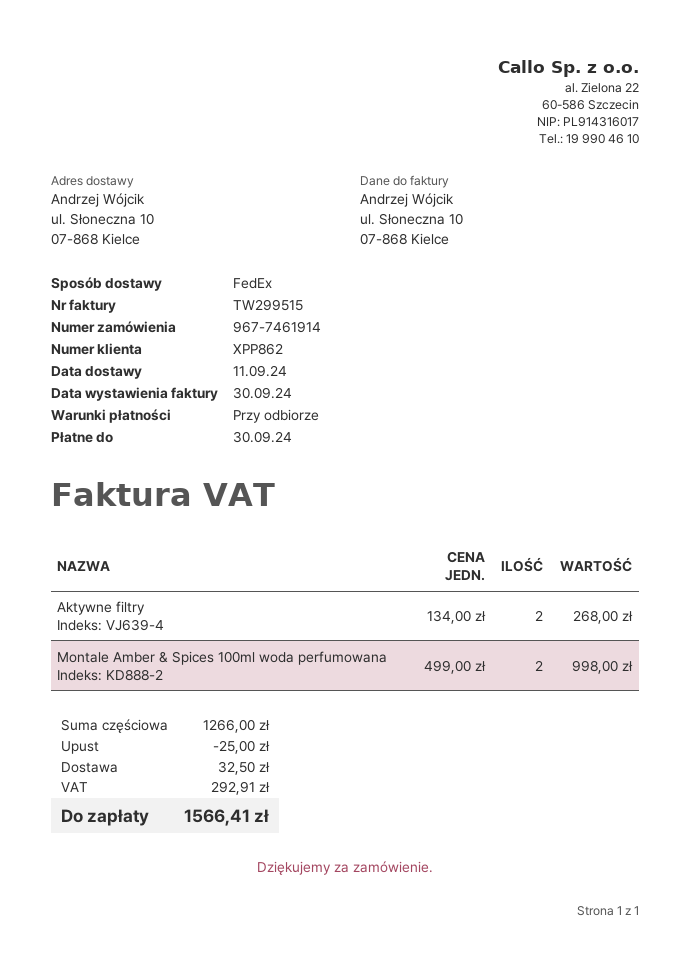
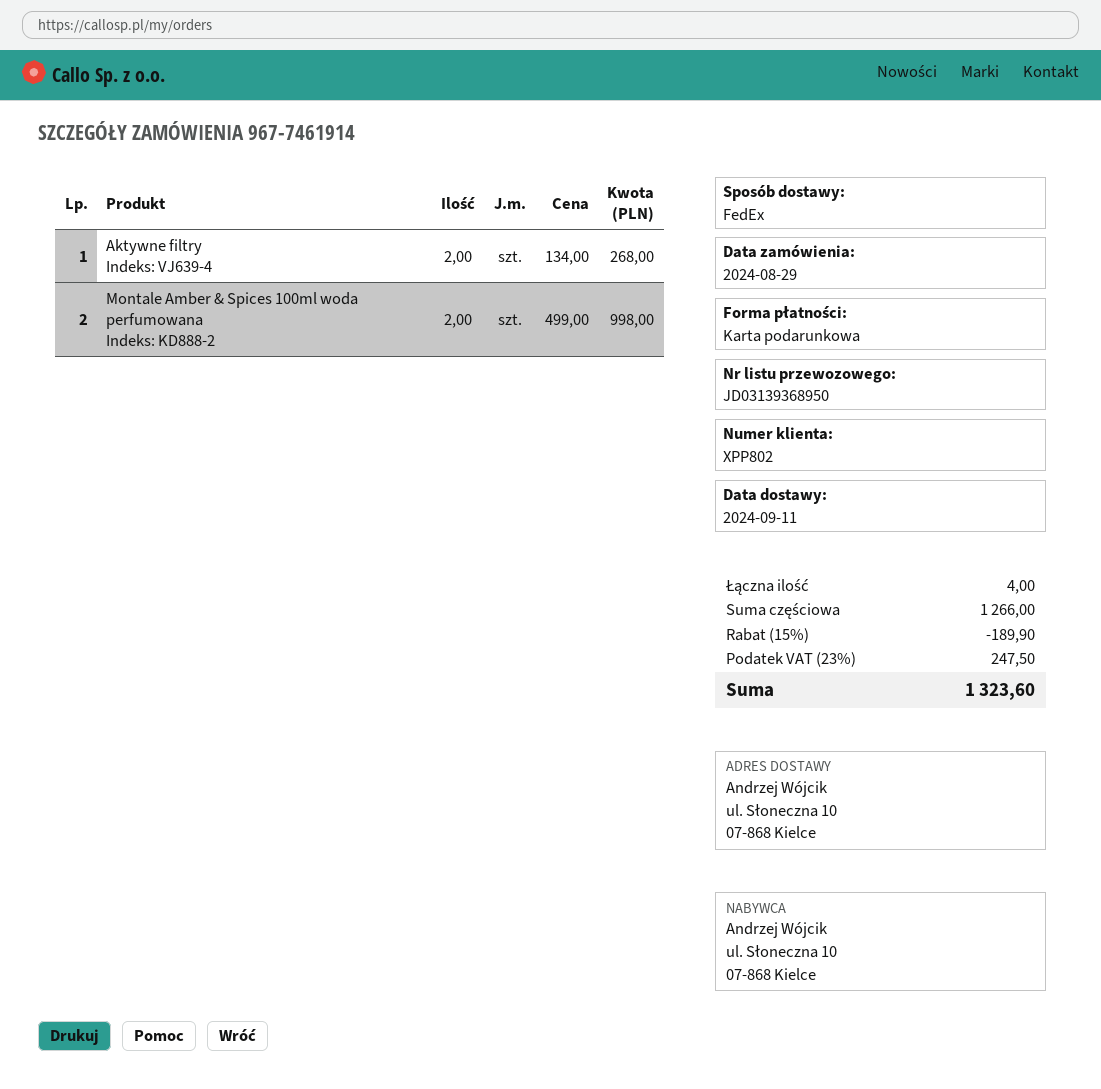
customer number: XPP862 -> XPP802
discount: 25.00 -> 189.90
shipping: 32.50 -> none
tax: 292.91 -> 247.50
total: 1566.41 -> 1323.60

